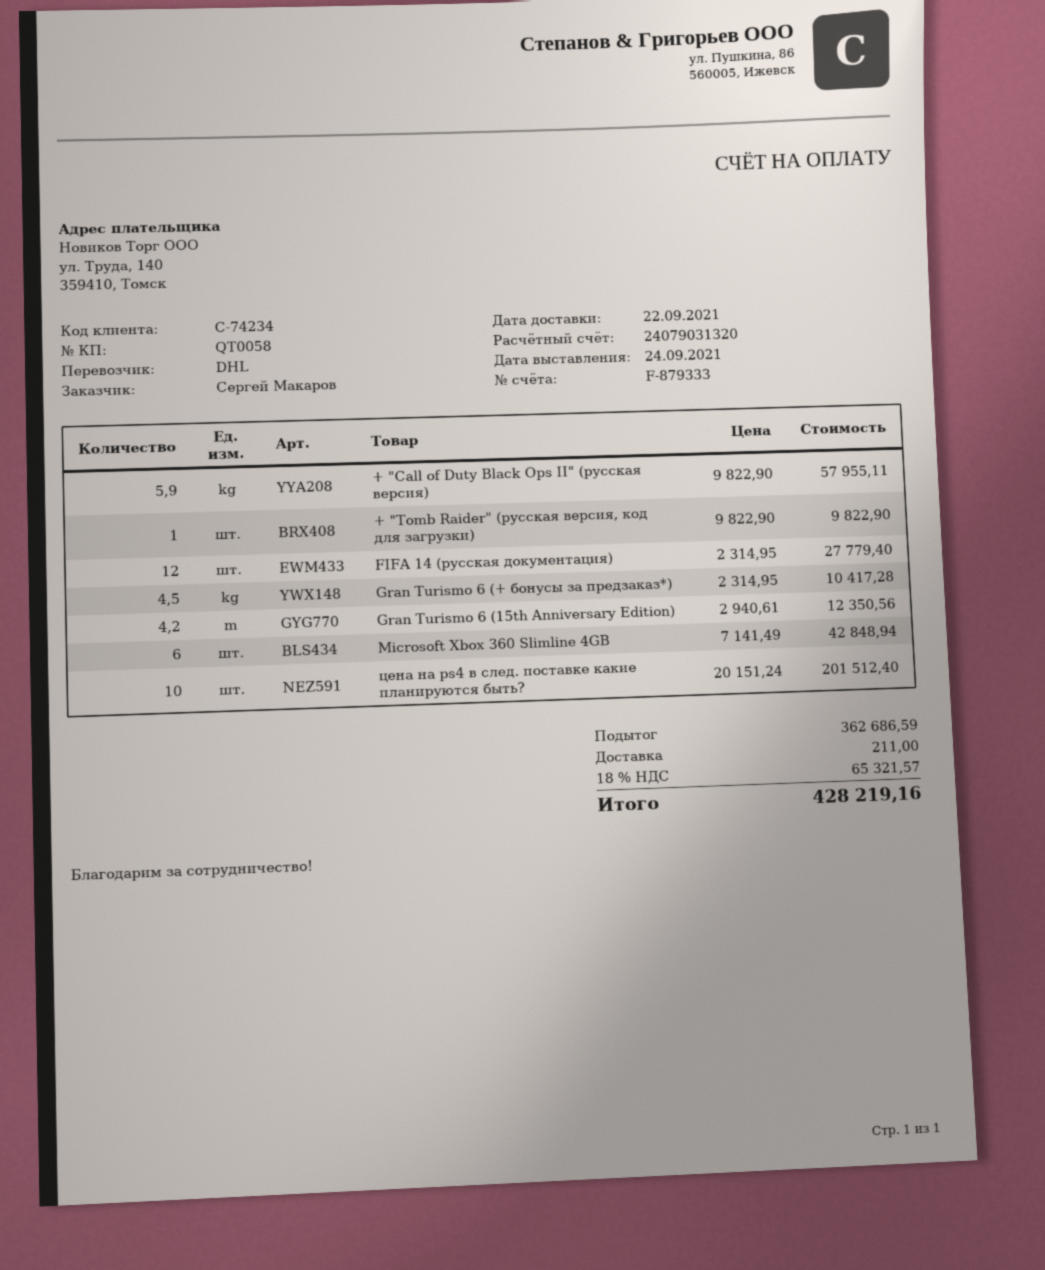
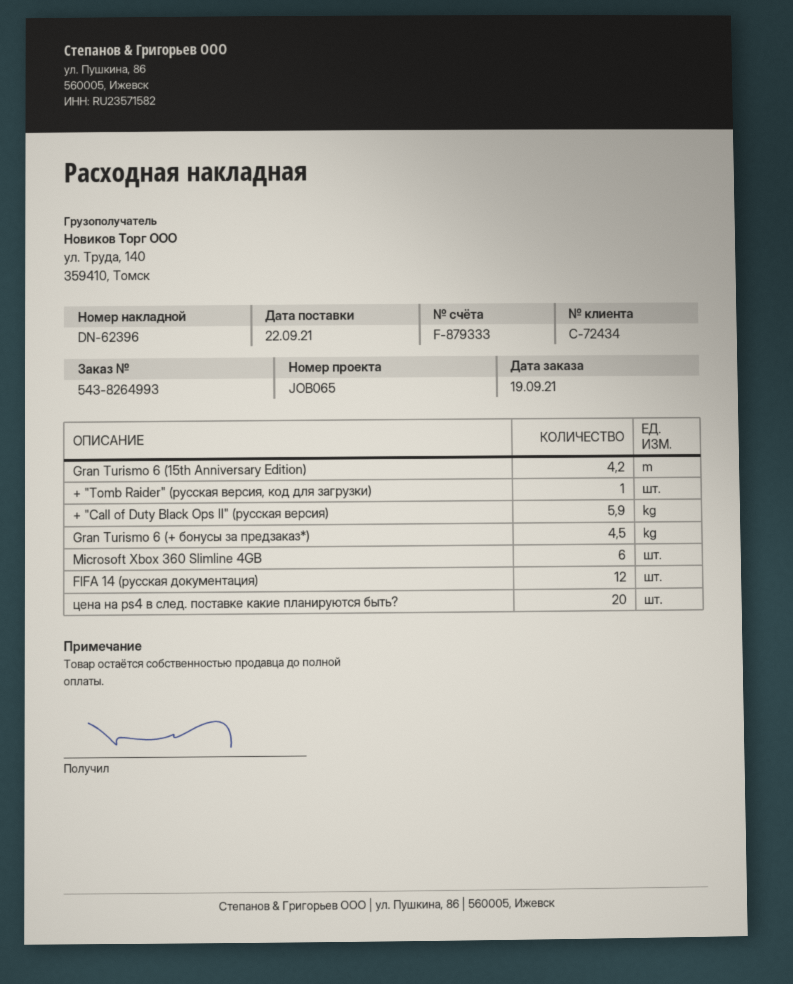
customer number: C-74234 -> C-72434
цена на ps4 в след. поставке какие планируются быть?: 10 -> 20

